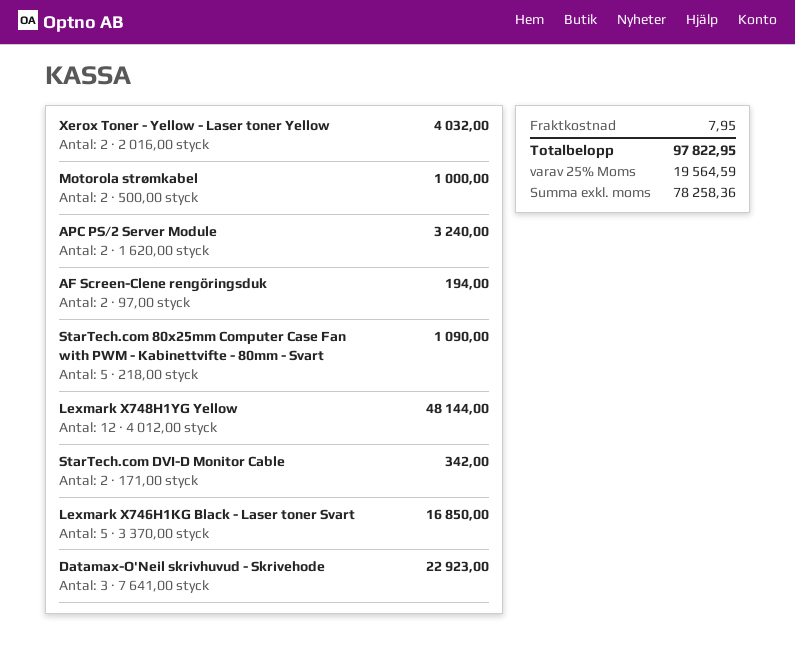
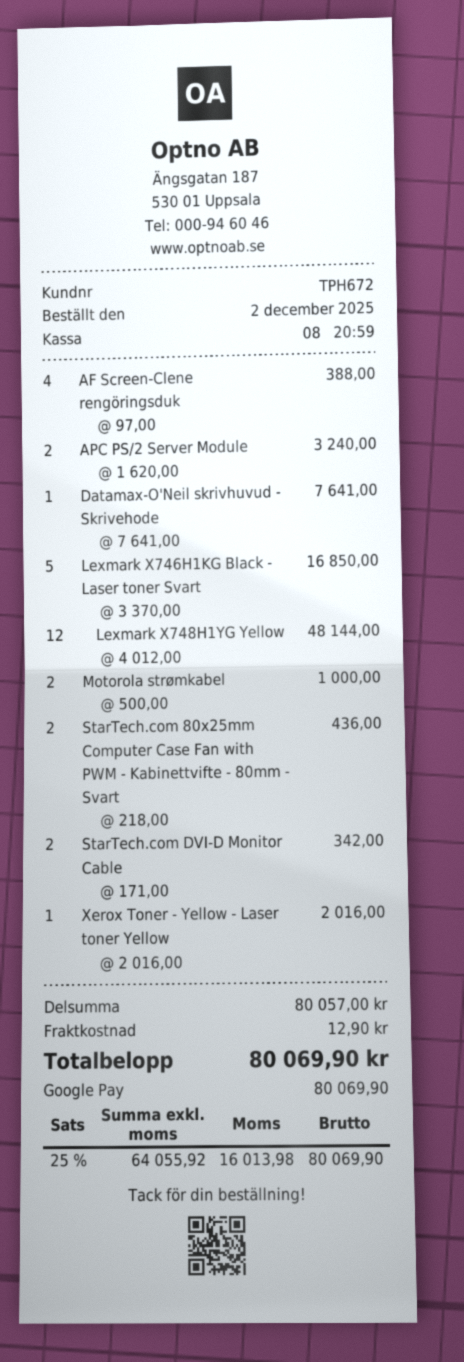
Xerox Toner - Yellow - Laser toner Yellow: 2 x 2016.00 = 4032.00 -> 1 x 2016.00 = 2016.00
AF Screen-Clene rengöringsduk: 2 x 97.00 = 194.00 -> 4 x 97.00 = 388.00
StarTech.com 80x25mm Computer Case Fan with PWM - Kabinettvifte - 80mm - Svart: 5 x 218.00 = 1090.00 -> 2 x 218.00 = 436.00
Datamax-O'Neil skrivhuvud - Skrivehode: 3 x 7641.00 = 22923.00 -> 1 x 7641.00 = 7641.00
shipping: 7.95 -> 12.90
net: 78258.36 -> 64055.92
tax: 25% = 19564.59 -> 25% = 16013.98
total: 97822.95 -> 80069.90

